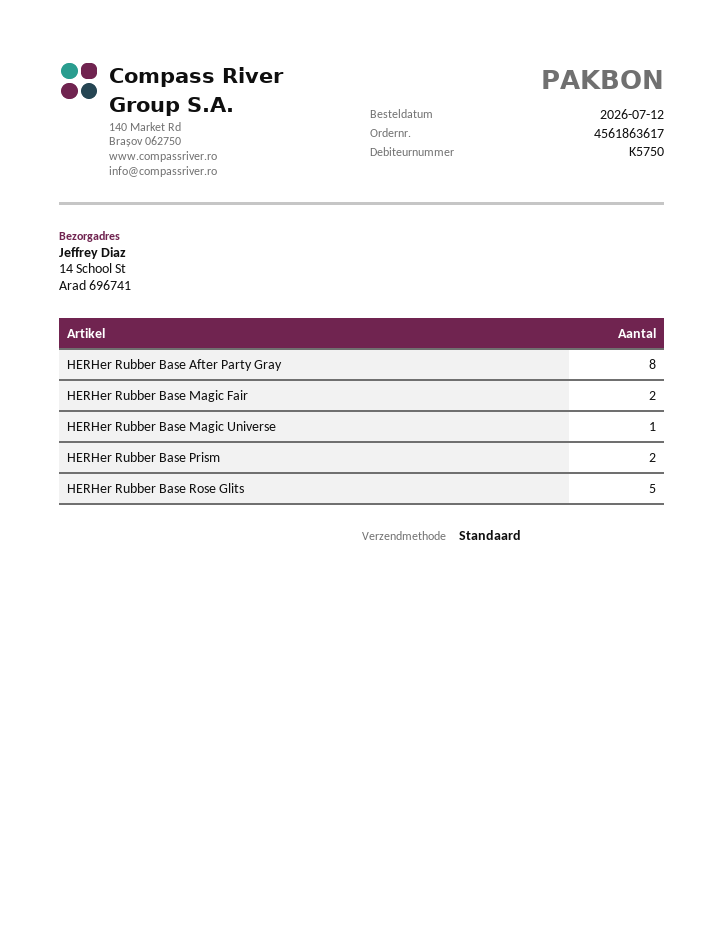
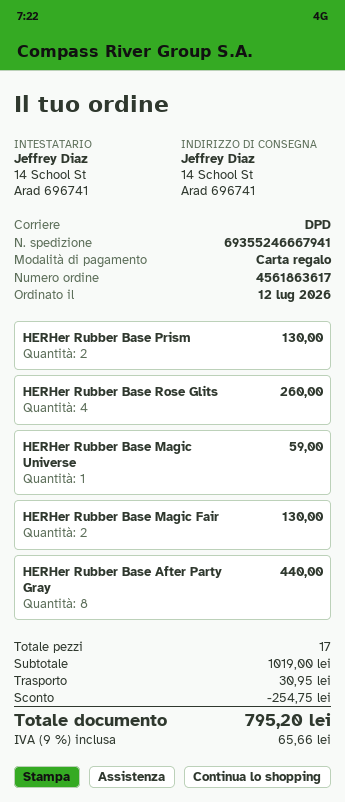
shipping method: standard -> DPD
HERHer Rubber Base Rose Glits: 5 -> 4

